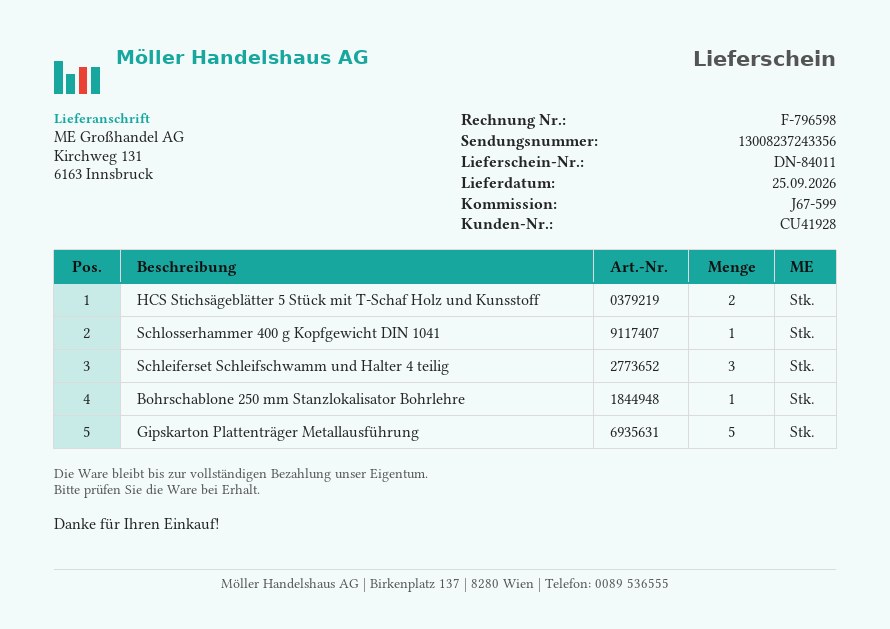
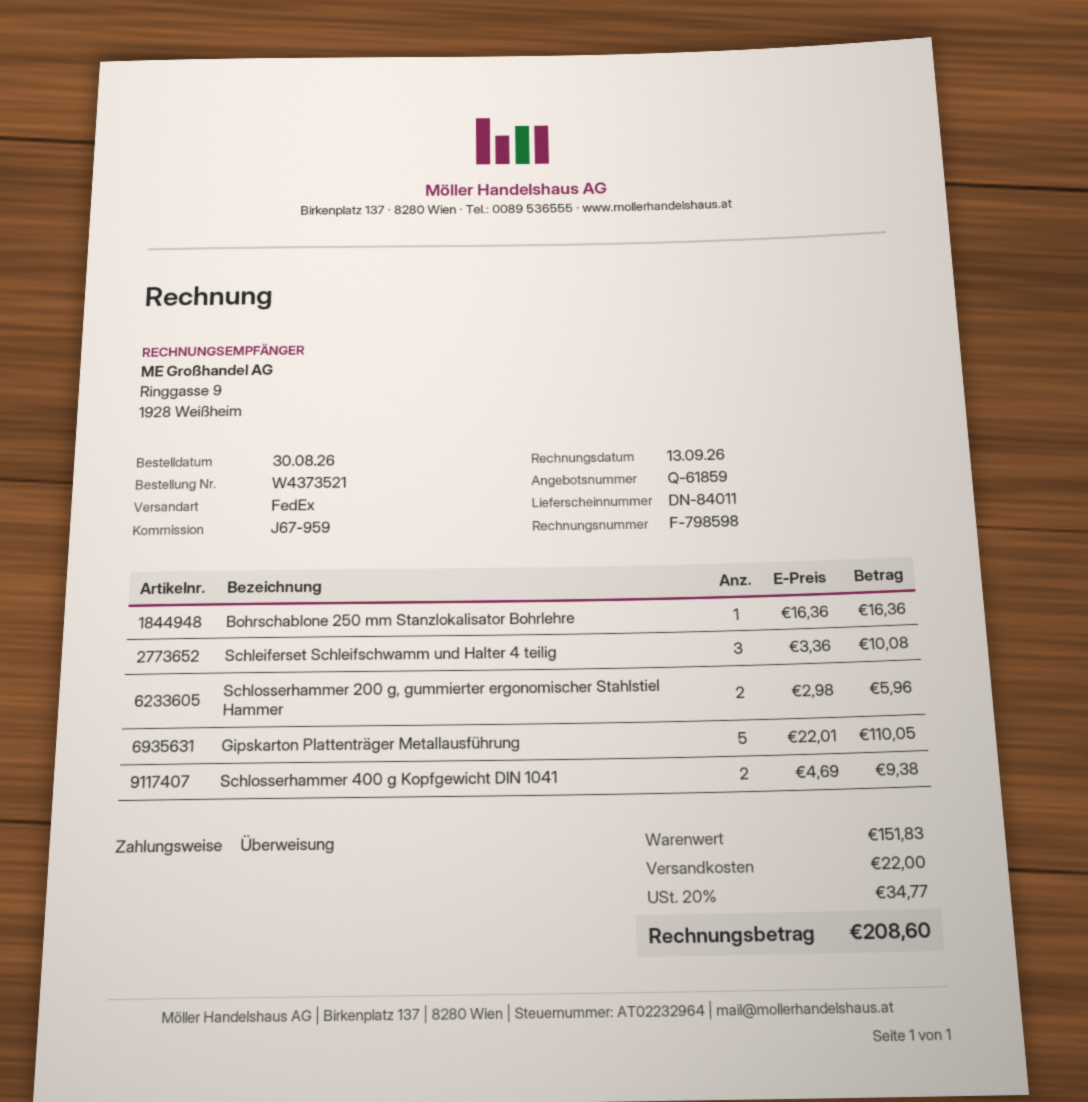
invoice number: F-796598 -> F-798598
reference: J67-599 -> J67-959
HCS Stichsägeblätter 5 Stück mit T-Schaf Holz und Kunsstoff: 2 -> none
Schlosserhammer 400 g Kopfgewicht DIN 1041: 1 -> 2
Schlosserhammer 200 g, gummierter ergonomischer Stahlstiel Hammer: none -> 2

